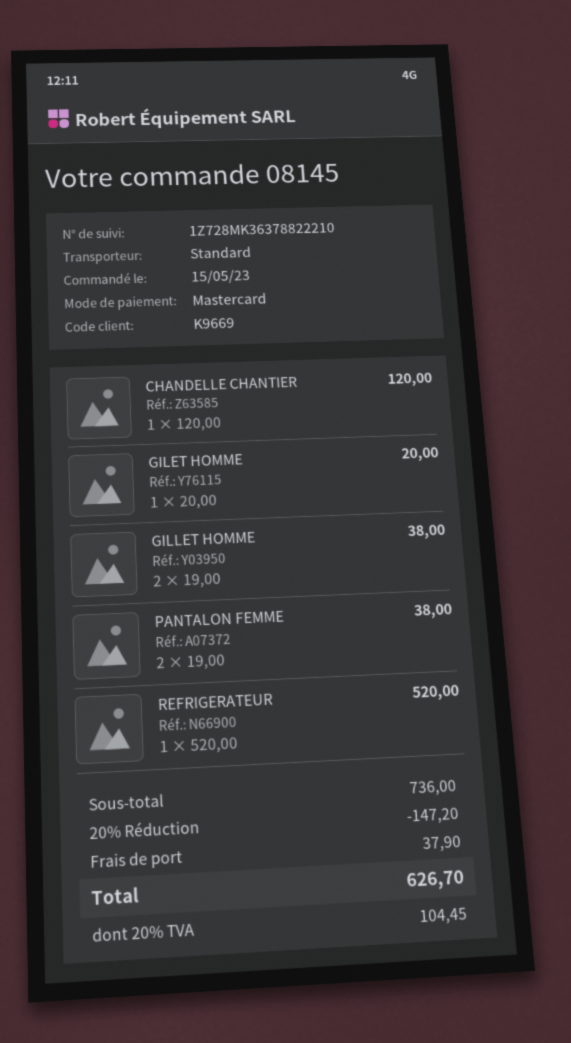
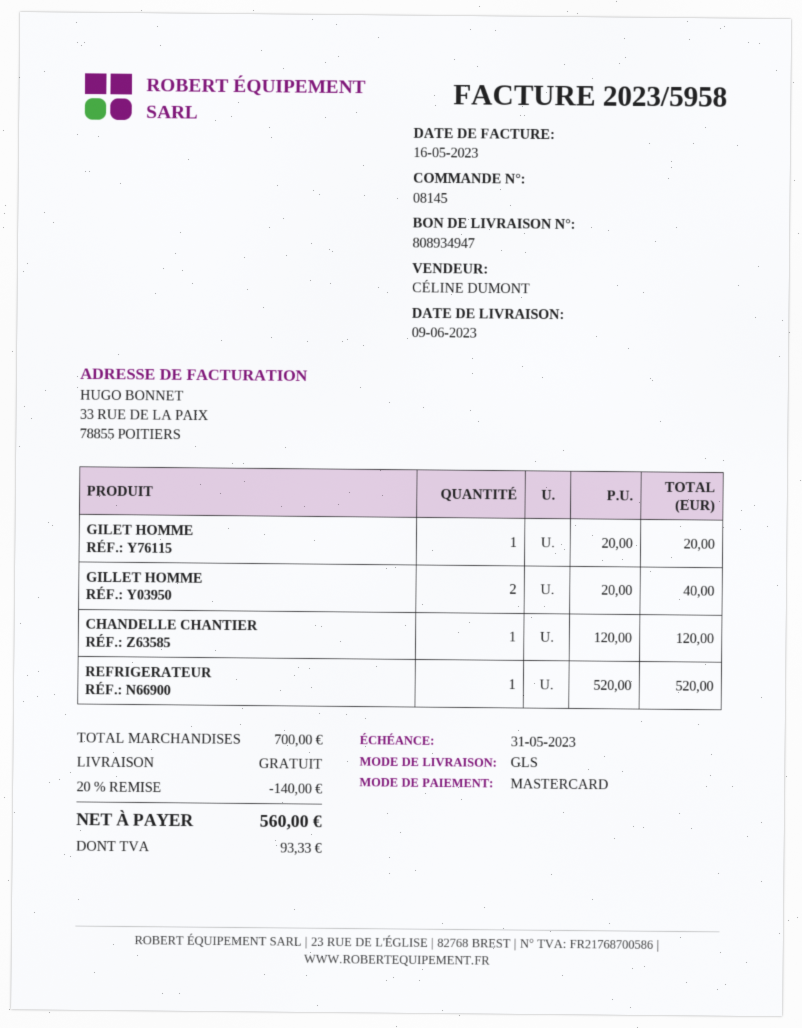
shipping method: standard -> GLS
GILLET HOMME: 2 x 19.00 = 38.00 -> 2 x 20.00 = 40.00
PANTALON FEMME: 2 x 19.00 = 38.00 -> none
subtotal: 736.00 -> 700.00
discount: 20% = 147.20 -> 20% = 140.00
shipping: 37.90 -> 0.00
tax: 104.45 -> 93.33
total: 626.70 -> 560.00

